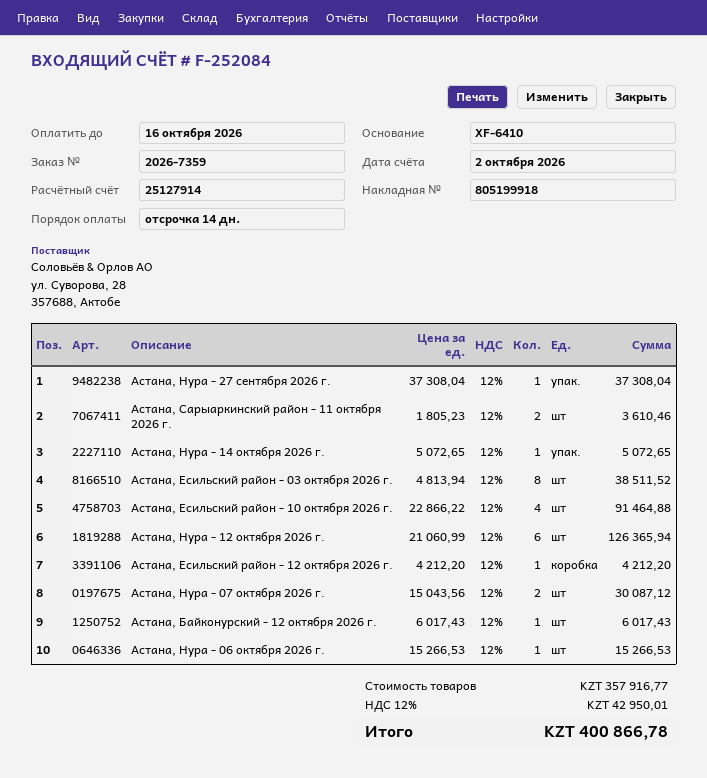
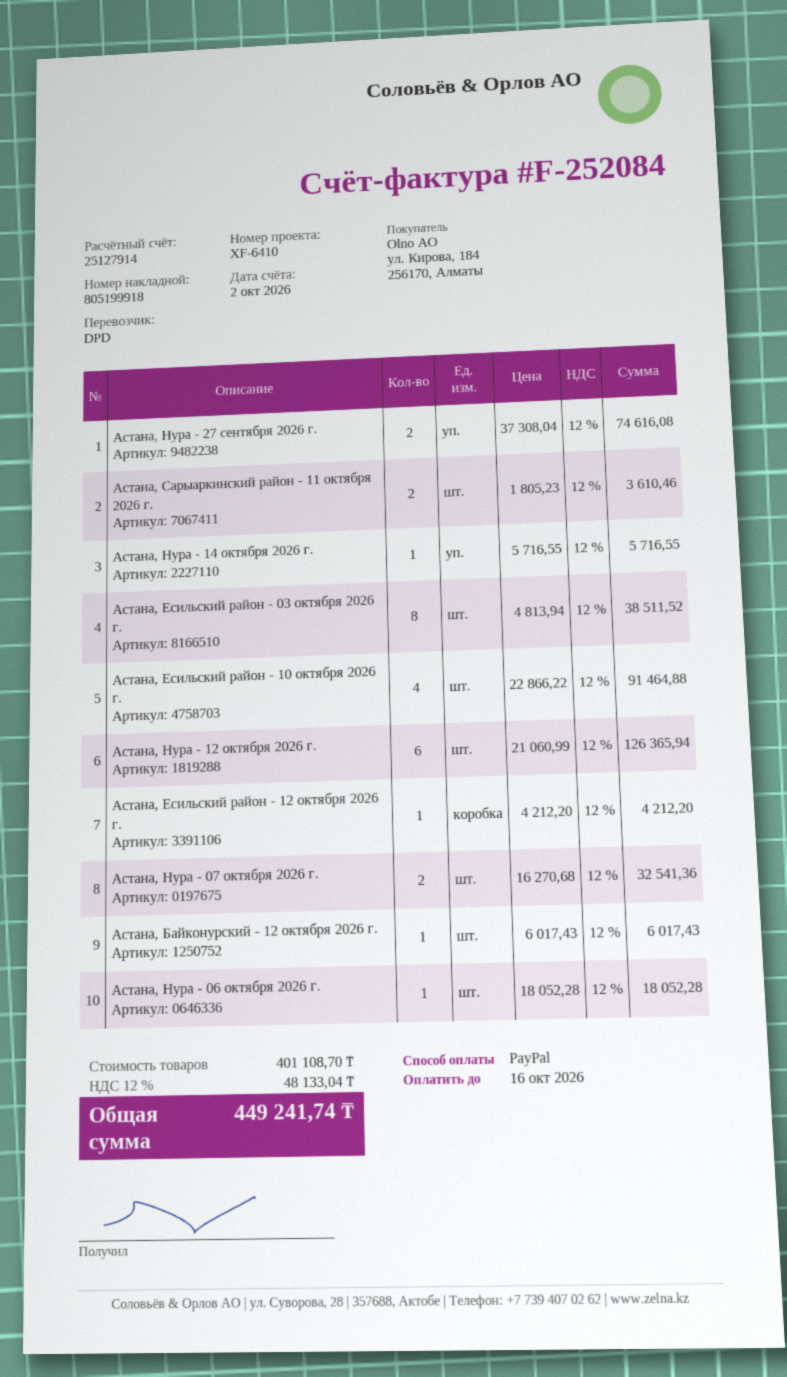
Астана, Нура - 27 сентября 2026 г.: 1 x 37308.04 = 37308.04 -> 2 x 37308.04 = 74616.08
Астана, Нура - 14 октября 2026 г.: 1 x 5072.65 = 5072.65 -> 1 x 5716.55 = 5716.55
Астана, Нура - 07 октября 2026 г.: 2 x 15043.56 = 30087.12 -> 2 x 16270.68 = 32541.36
Астана, Нура - 06 октября 2026 г.: 1 x 15266.53 = 15266.53 -> 1 x 18052.28 = 18052.28
subtotal: 357916.77 -> 401108.70
tax: 12% = 42950.01 -> 12% = 48133.04
total: 400866.78 -> 449241.74

